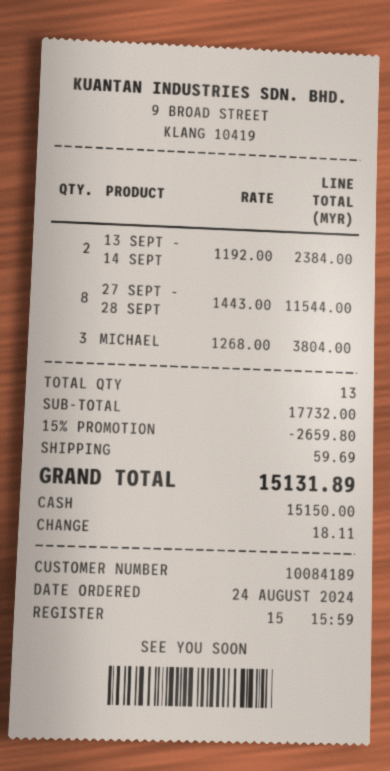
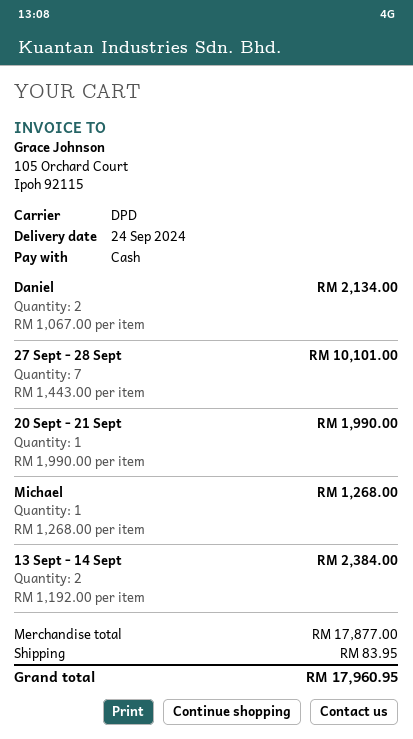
27 SEPT - 28 SEPT: 8 x 1443.00 = 11544.00 -> 7 x 1443.00 = 10101.00
MICHAEL: 3 x 1268.00 = 3804.00 -> 1 x 1268.00 = 1268.00
Daniel: none -> 2 x 1067.00 = 2134.00
20 Sept - 21 Sept: none -> 1 x 1990.00 = 1990.00
subtotal: 17732.00 -> 17877.00
discount: 15% = 2659.80 -> none
shipping: 59.69 -> 83.95
total: 15131.89 -> 17960.95

